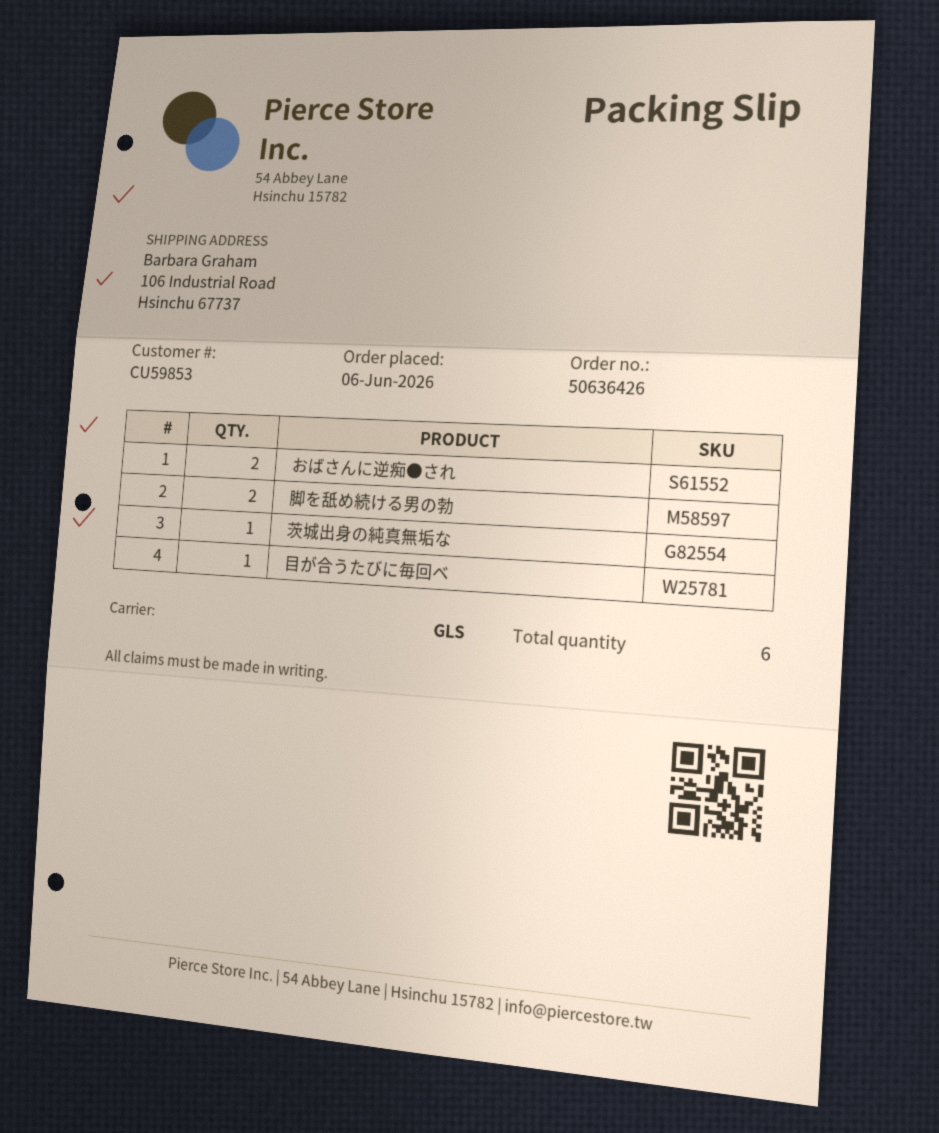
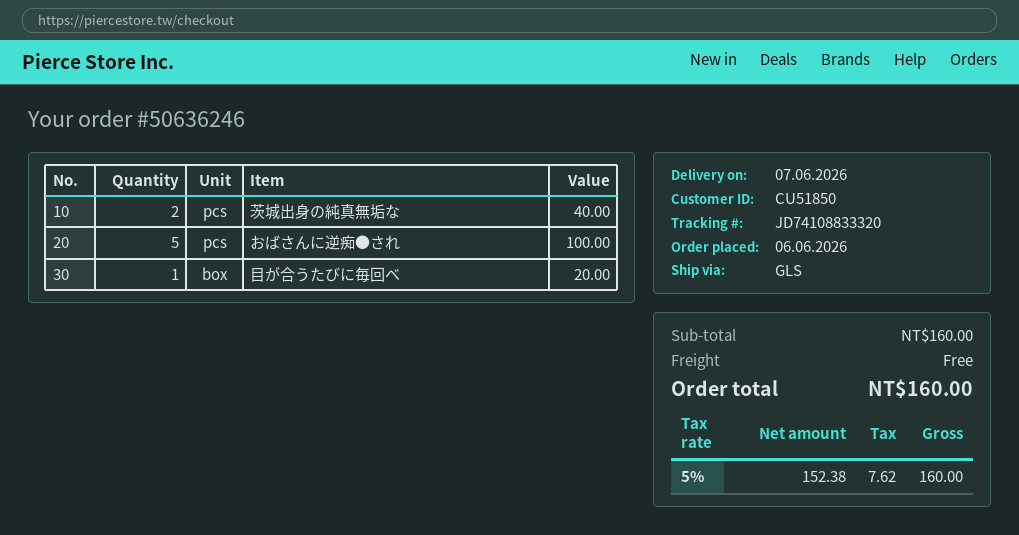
order number: 50636426 -> 50636246
customer number: CU59853 -> CU51850
おばさんに逆痴●され: 2 -> 5
脚を舐め続ける男の勃: 2 -> none
茨城出身の純真無垢な: 1 -> 2

